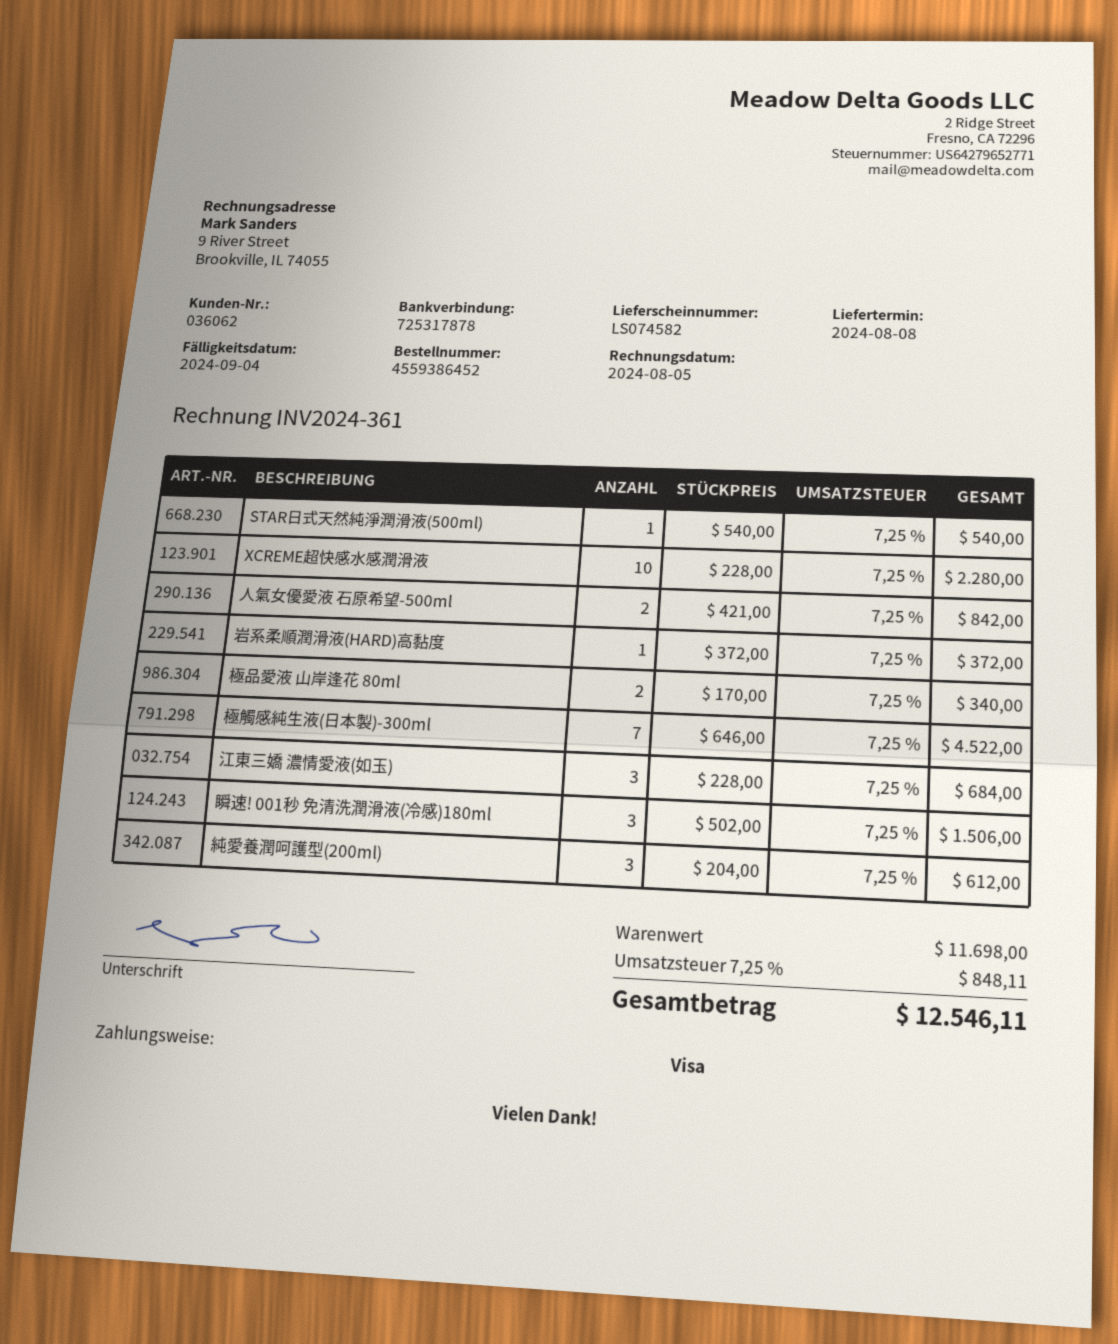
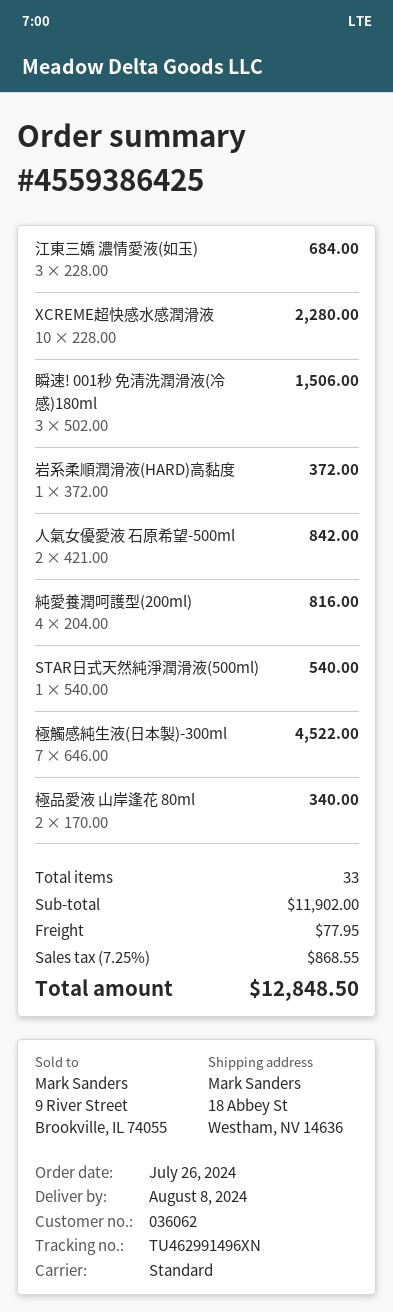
order number: 4559386452 -> 4559386425
純愛養潤呵護型(200ml): 3 x 204.00 = 612.00 -> 4 x 204.00 = 816.00
subtotal: 11698.00 -> 11902.00
shipping: none -> 77.95
tax: 7.25% = 848.11 -> 7.25% = 868.55
total: 12546.11 -> 12848.50

